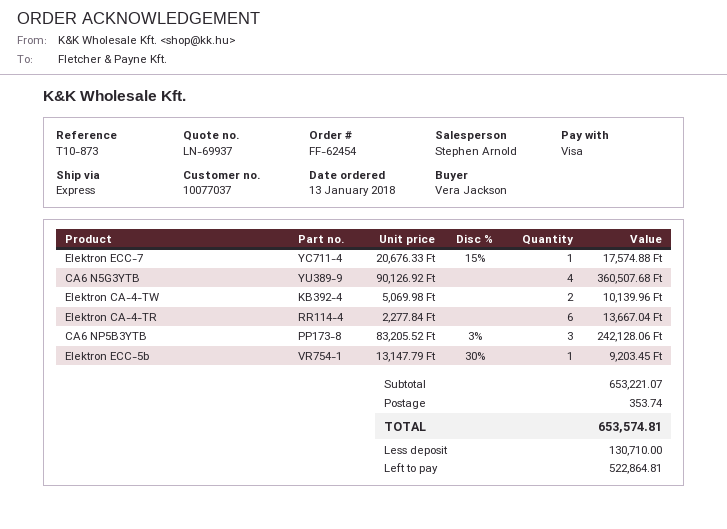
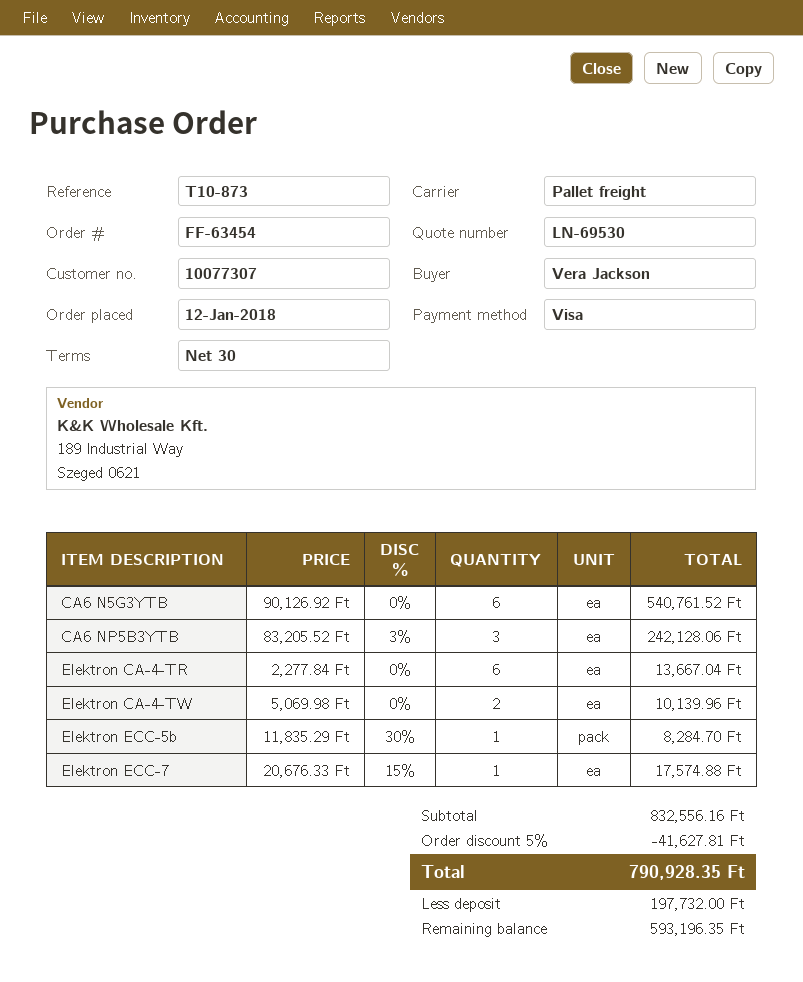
quote number: LN-69937 -> LN-69530
order number: FF-62454 -> FF-63454
order date: 2018-01-13 -> 2018-01-12
customer number: 10077037 -> 10077307
shipping method: express -> pallet freight
CA6 N5G3YTB: 4 x 90126.92 = 360507.68 -> 6 x 90126.92 = 540761.52
Elektron ECC-5b: 1 x 13147.79 - 30% = 9203.45 -> 1 x 11835.29 - 30% = 8284.70
subtotal: 653221.07 -> 832556.16
discount: none -> 5% = 41627.81
shipping: 353.74 -> none
total: 653574.81 -> 790928.35
deposit: 130710.00 -> 197732.00
balance: 522864.81 -> 593196.35

